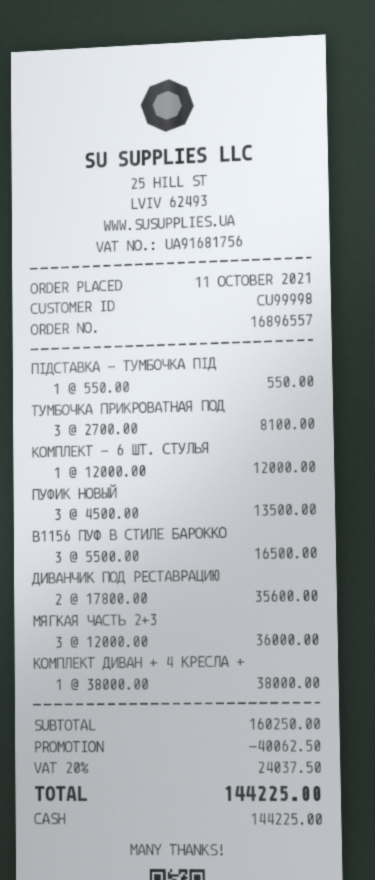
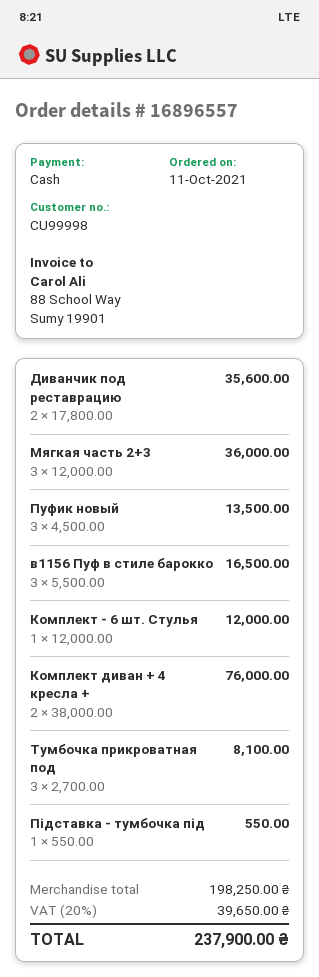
КОМПЛЕКТ ДИВАН + 4 КРЕСЛА +: 1 x 38000.00 = 38000.00 -> 2 x 38000.00 = 76000.00
subtotal: 160250.00 -> 198250.00
discount: 40062.50 -> none
tax: 20% = 24037.50 -> 20% = 39650.00
total: 144225.00 -> 237900.00

